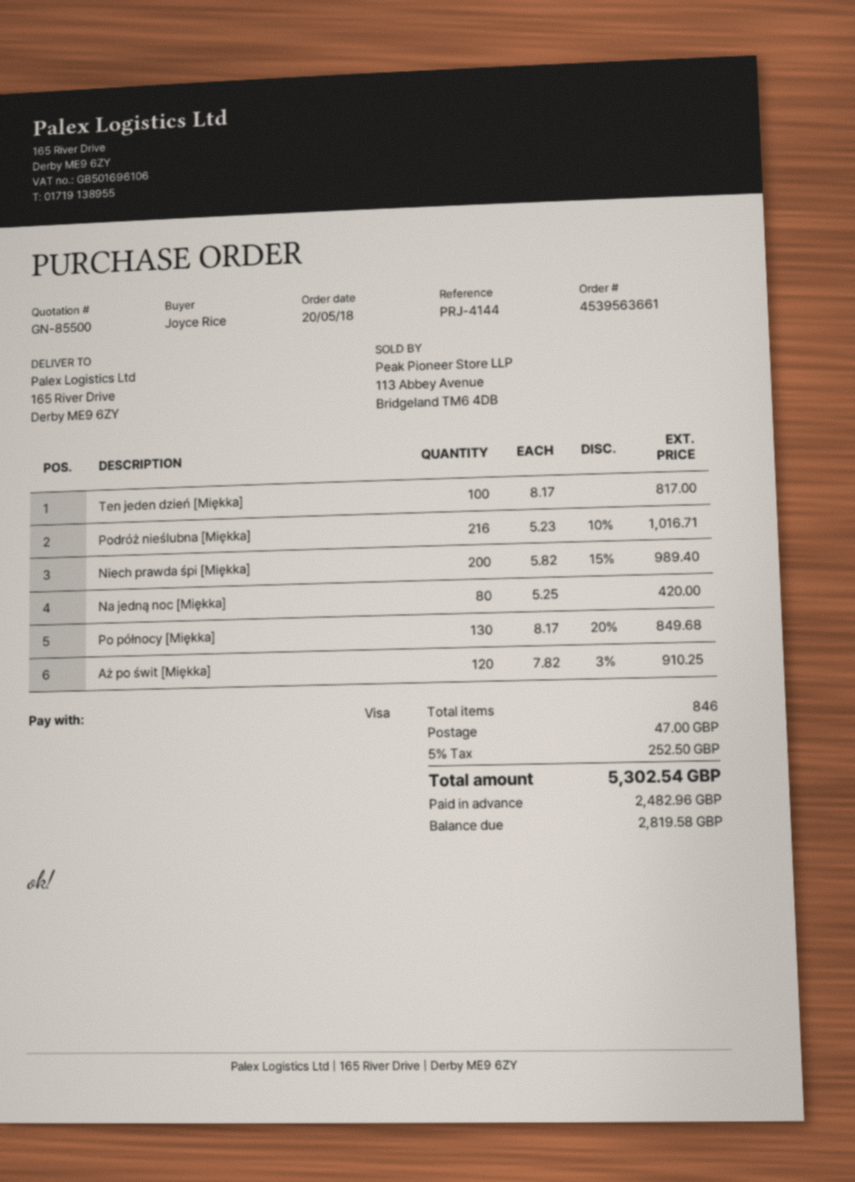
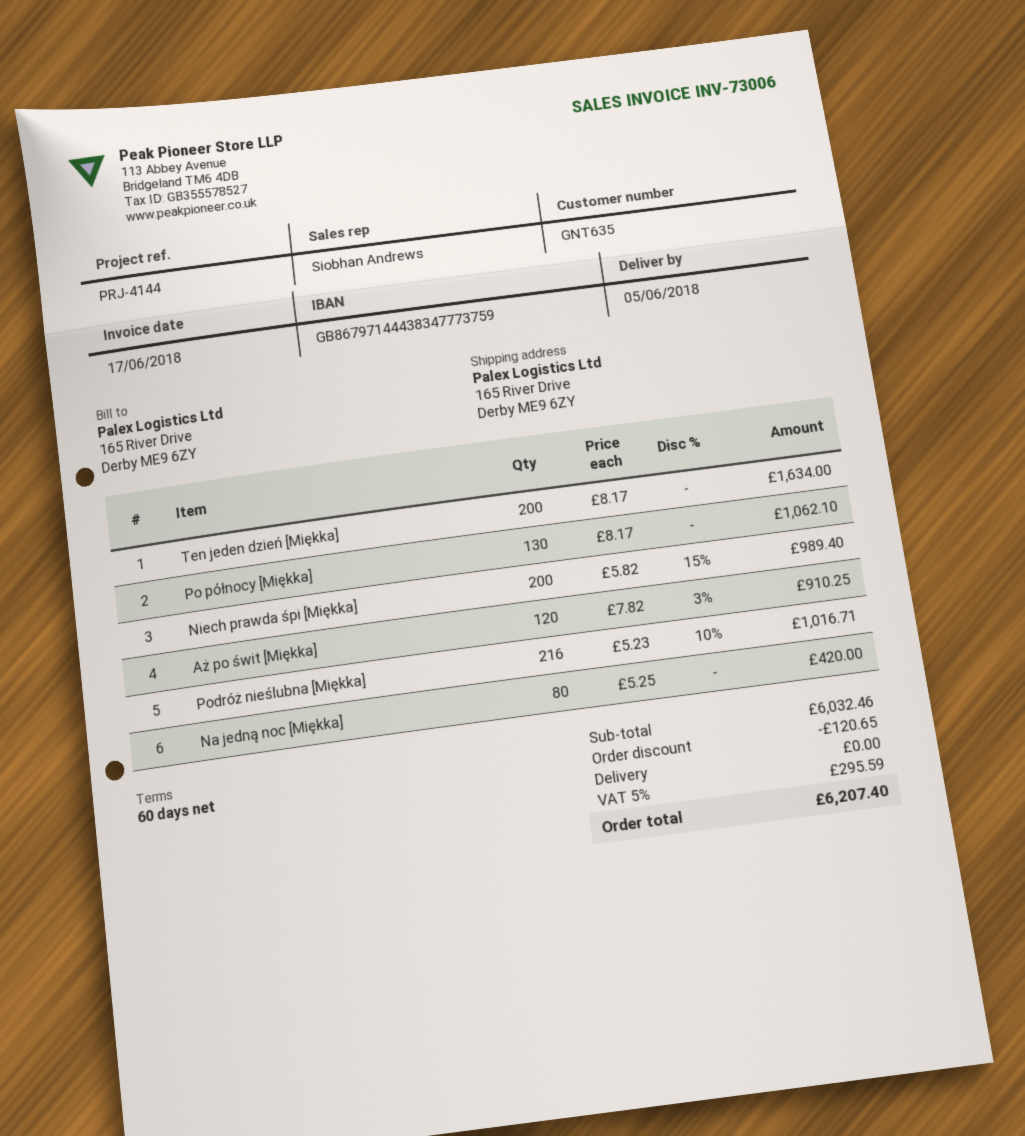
Ten jeden dzień [Miękka]: 100 x 8.17 = 817.00 -> 200 x 8.17 = 1634.00
Po północy [Miękka]: 130 x 8.17 - 20% = 849.68 -> 130 x 8.17 = 1062.10
discount: none -> 120.65
shipping: 47.00 -> 0.00
tax: 5% = 252.50 -> 5% = 295.59
total: 5302.54 -> 6207.40

